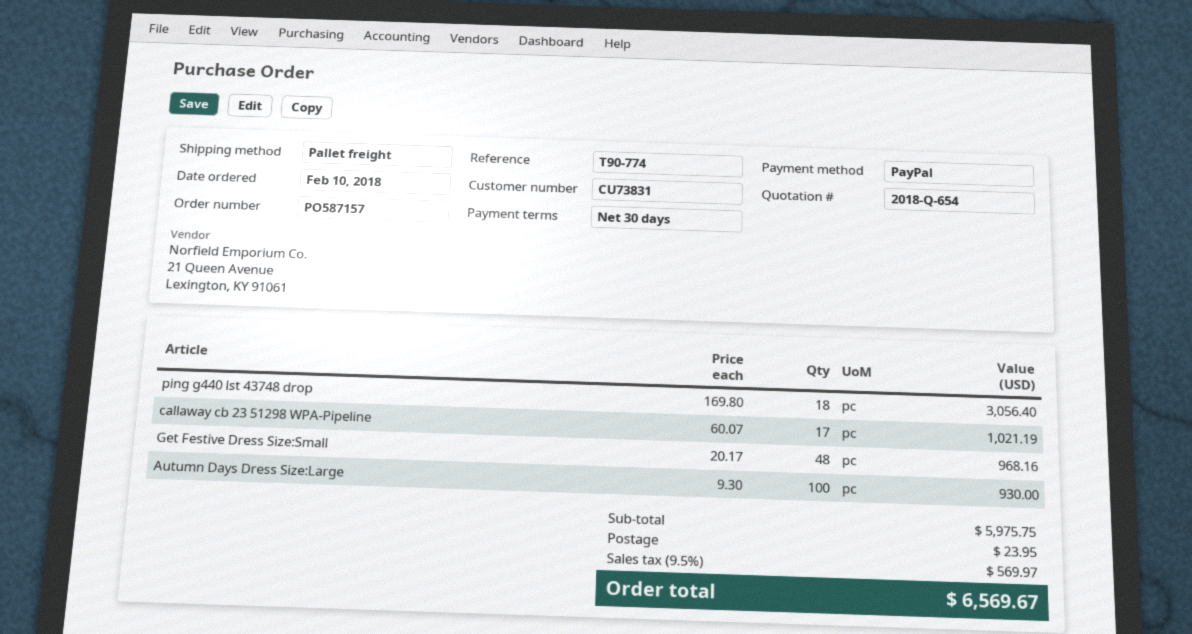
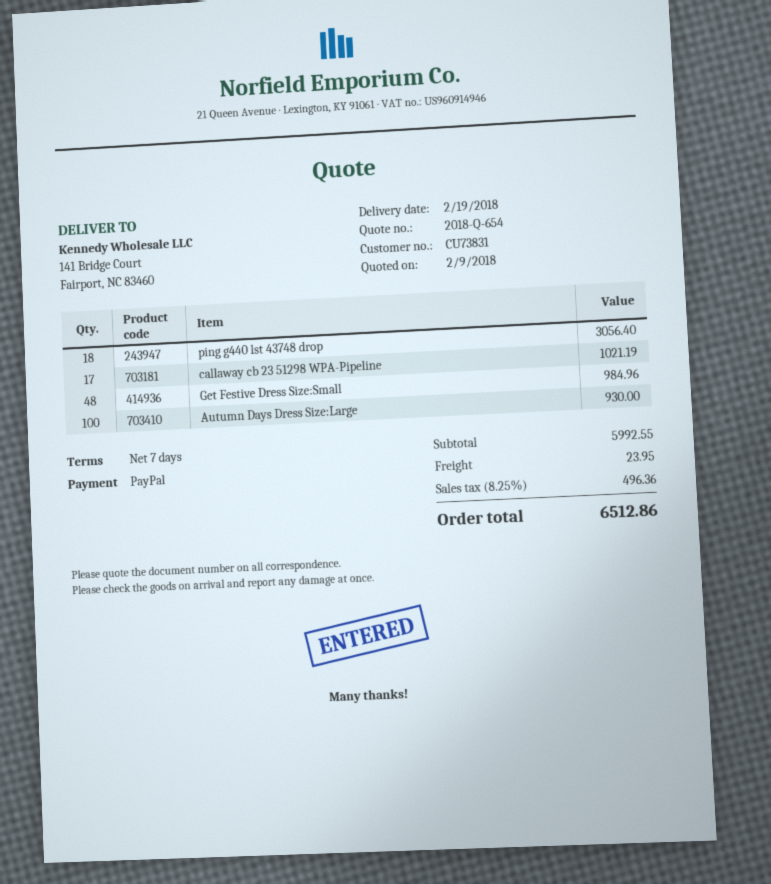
payment terms: 30 days -> 7 days
Get Festive Dress Size:Small: 48 for 968.16 -> 48 for 984.96
subtotal: 5975.75 -> 5992.55
tax: 9.5% = 569.97 -> 8.25% = 496.36
total: 6569.67 -> 6512.86

